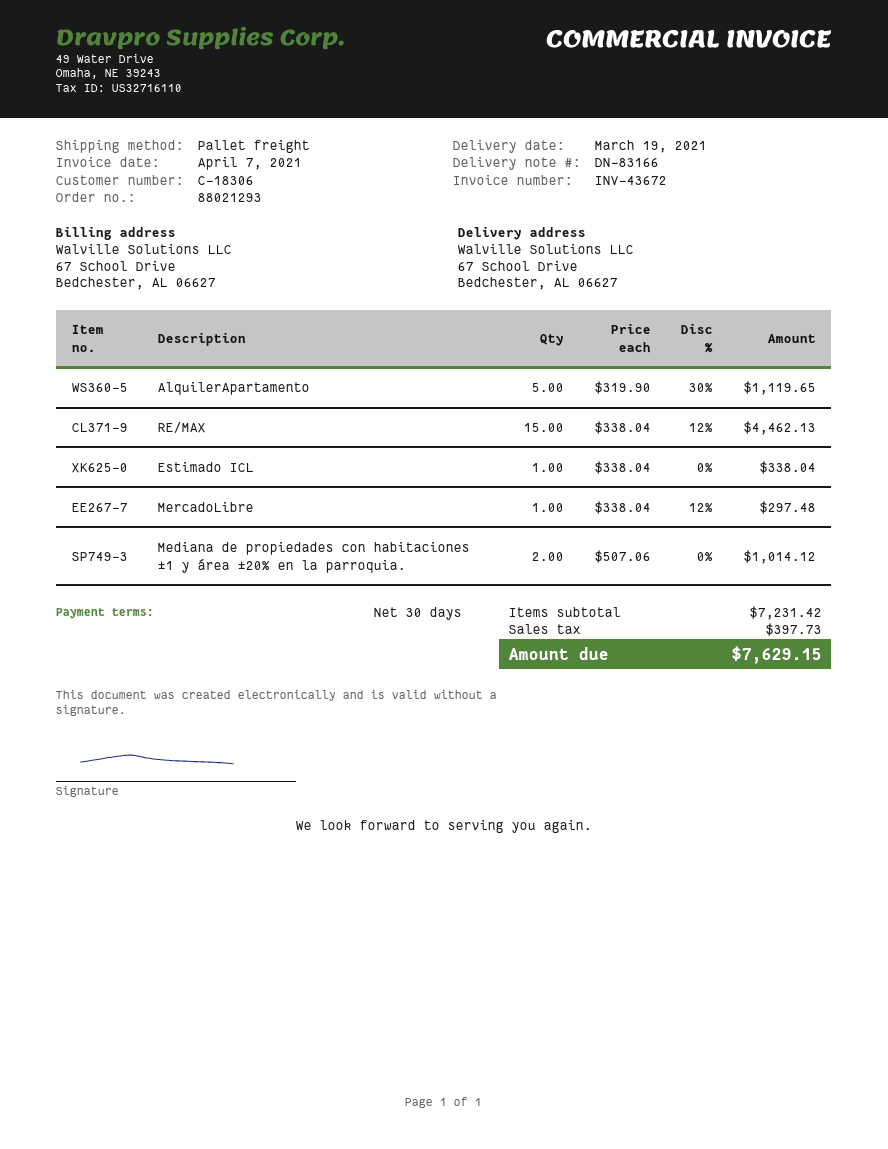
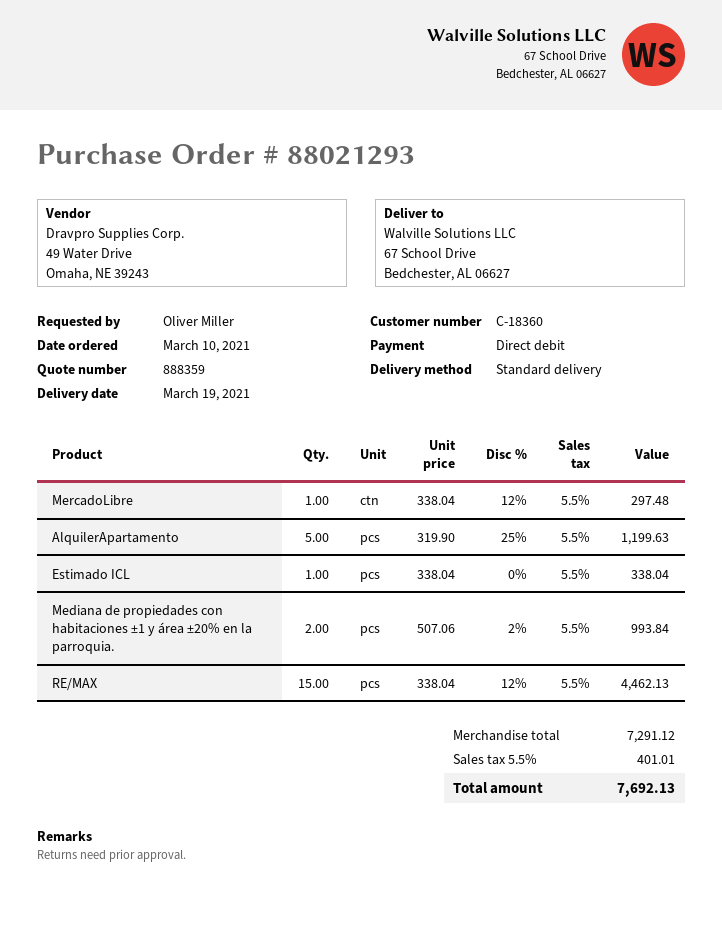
customer number: C-18306 -> C-18360
shipping method: pallet freight -> standard
AlquilerApartamento: 5 x 319.90 - 30% = 1119.65 -> 5 x 319.90 - 25% = 1199.63
Mediana de propiedades con habitaciones ±1 y área ±20% en la parroquia.: 2 x 507.06 = 1014.12 -> 2 x 507.06 - 2% = 993.84
subtotal: 7231.42 -> 7291.12
tax: 397.73 -> 401.01
total: 7629.15 -> 7692.13

